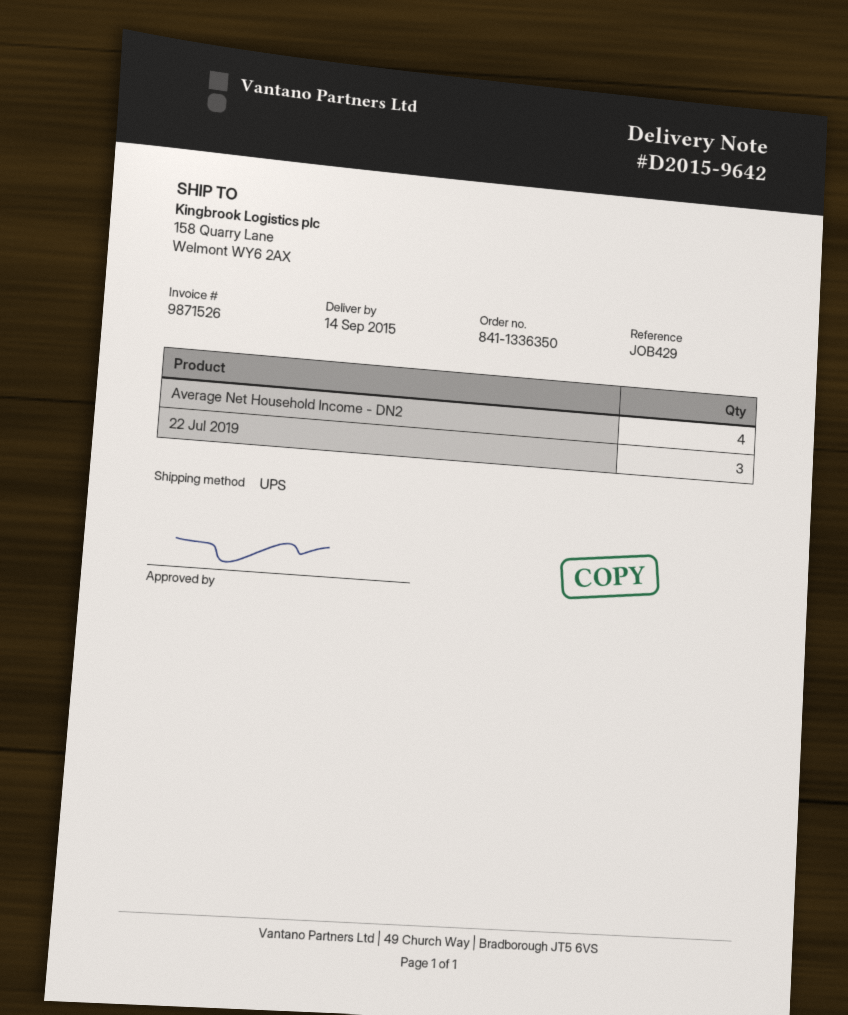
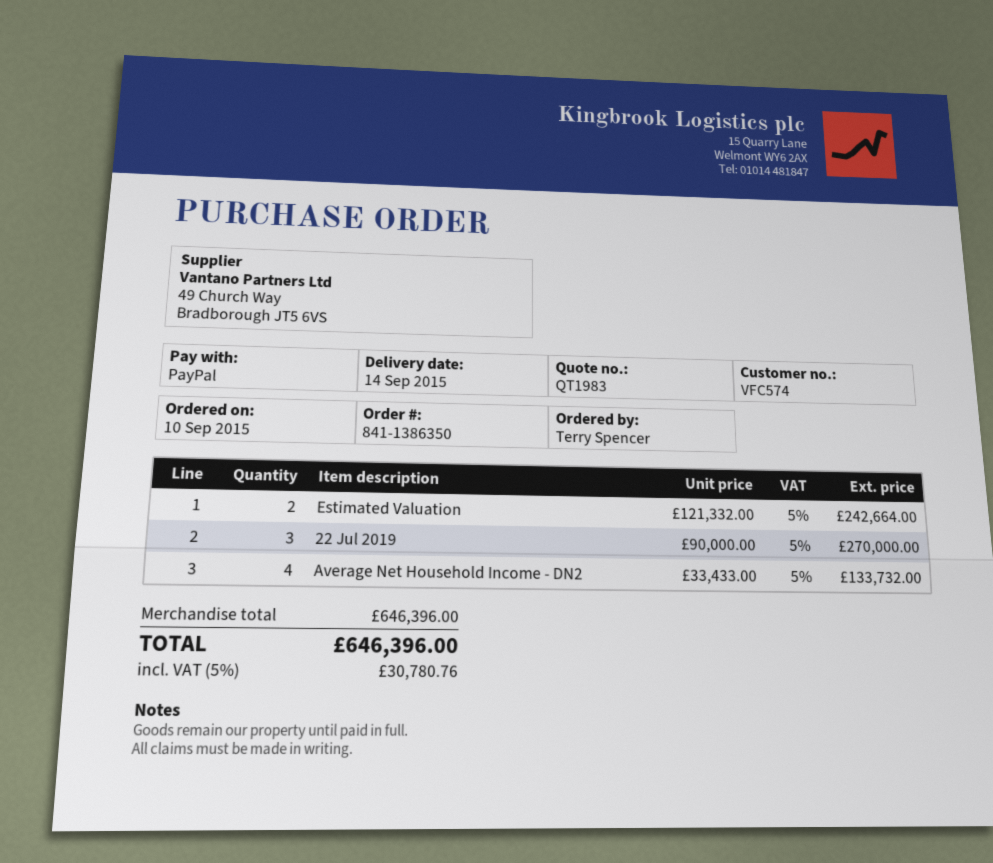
order number: 841-1336350 -> 841-1386350
Estimated Valuation: none -> 2

